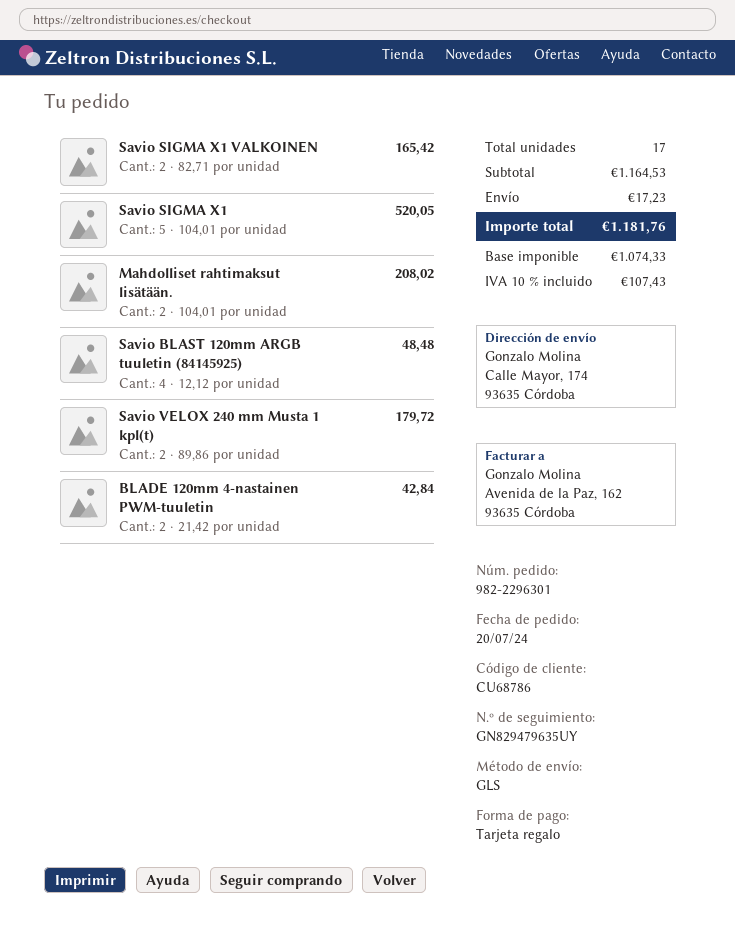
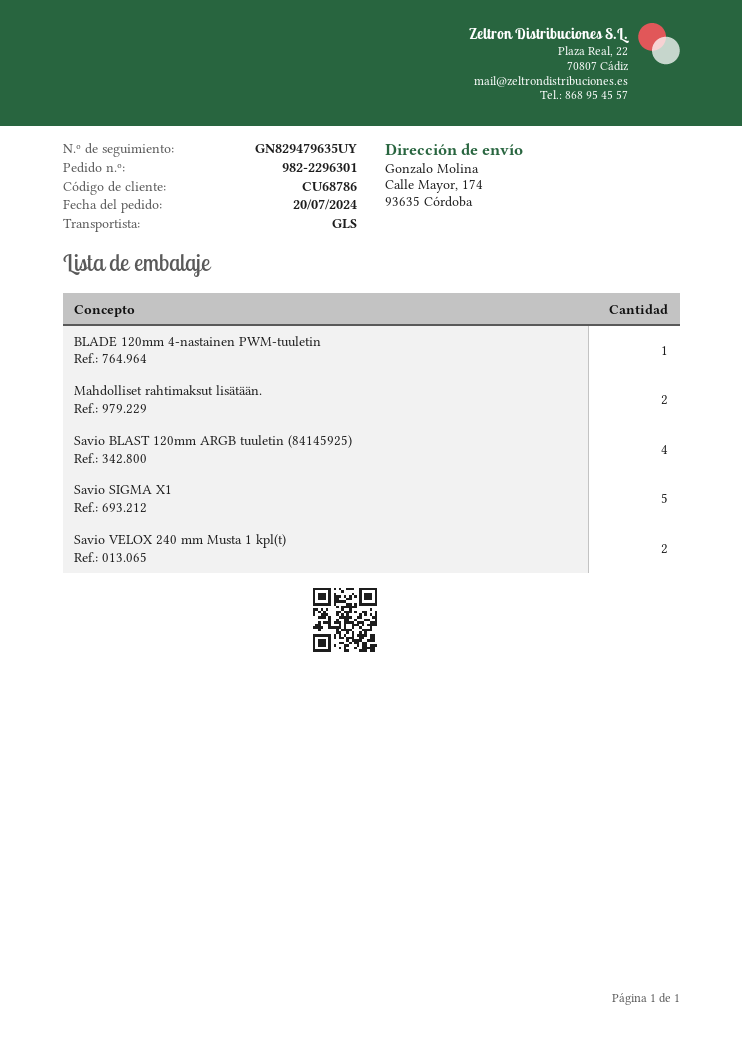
Savio SIGMA X1 VALKOINEN: 2 -> none
BLADE 120mm 4-nastainen PWM-tuuletin: 2 -> 1

